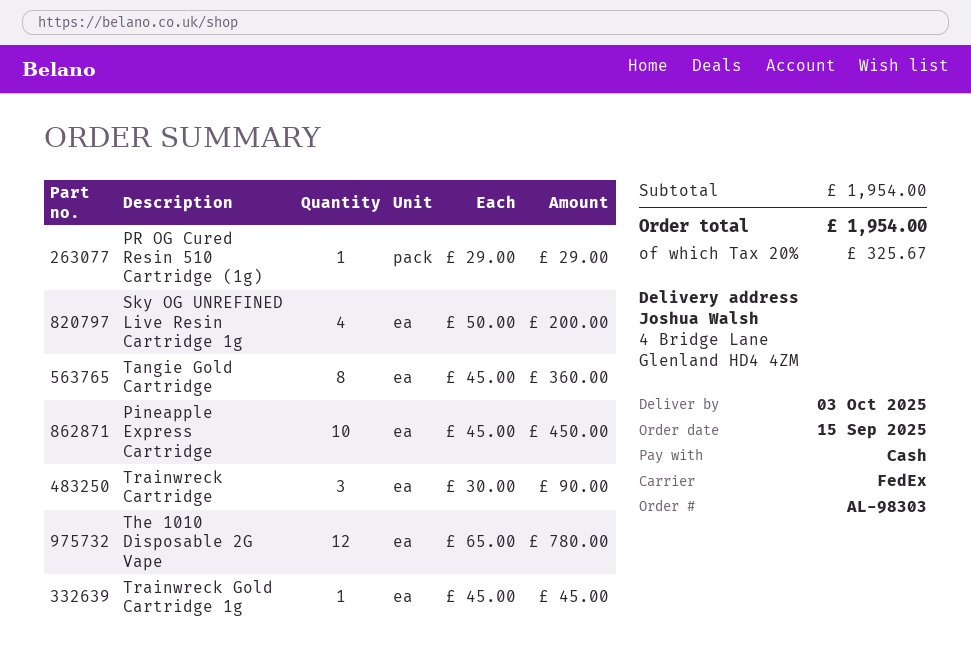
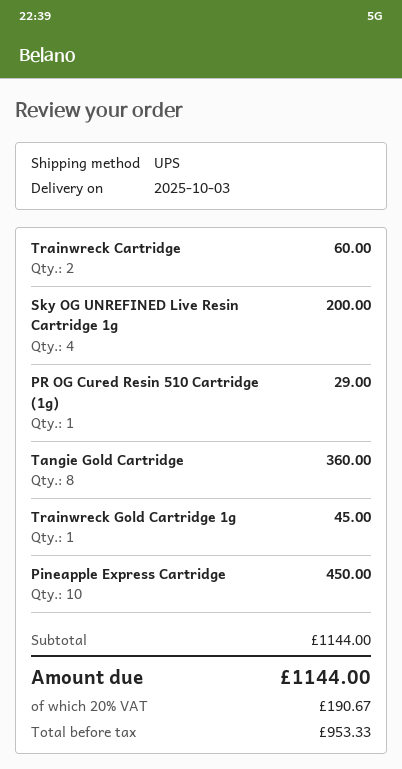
shipping method: FedEx -> UPS
Trainwreck Cartridge: 3 for 90.00 -> 2 for 60.00
The 1010 Disposable 2G Vape: 12 for 780.00 -> none
subtotal: 1954.00 -> 1144.00
tax: 20% = 325.67 -> 20% = 190.67
total: 1954.00 -> 1144.00

